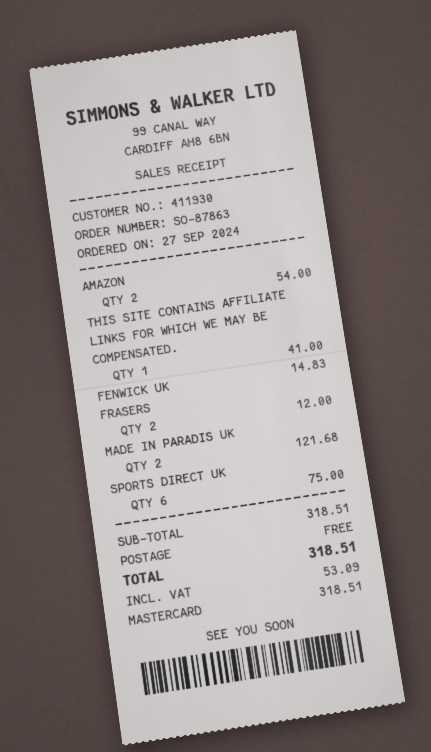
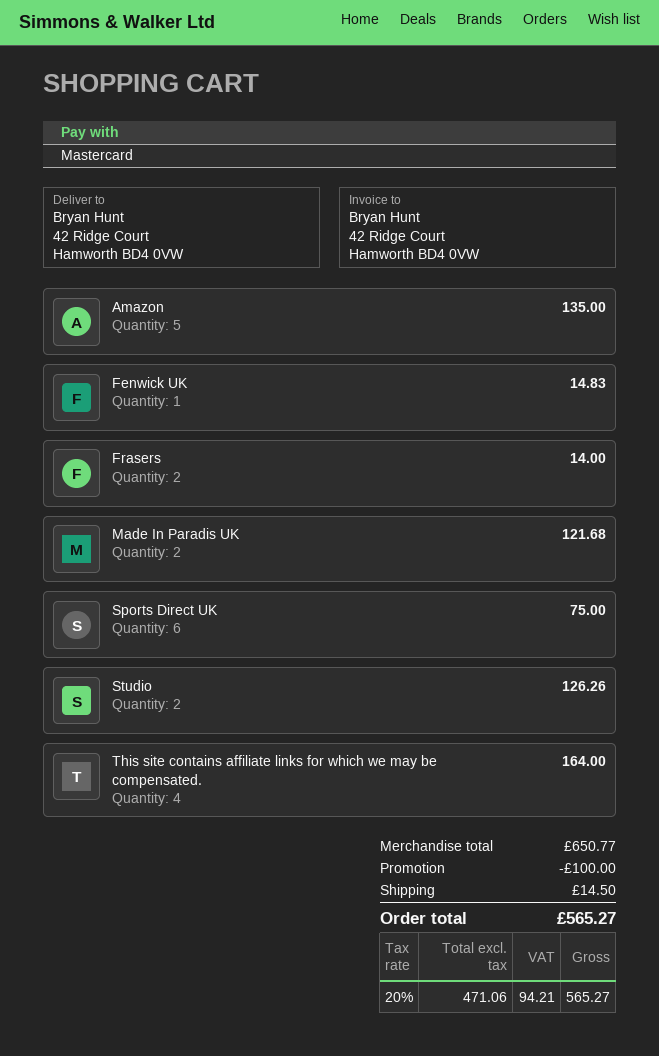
AMAZON: 2 for 54.00 -> 5 for 135.00
THIS SITE CONTAINS AFFILIATE LINKS FOR WHICH WE MAY BE COMPENSATED.: 1 for 41.00 -> 4 for 164.00
FRASERS: 2 for 12.00 -> 2 for 14.00
Studio: none -> 2 for 126.26
subtotal: 318.51 -> 650.77
discount: none -> 100.00
shipping: 0.00 -> 14.50
tax: 53.09 -> 94.21
total: 318.51 -> 565.27

